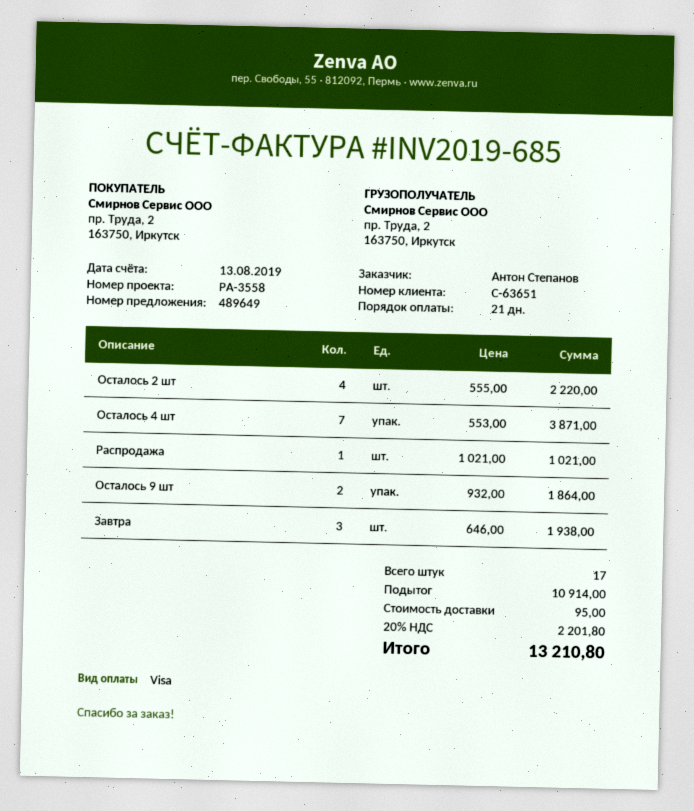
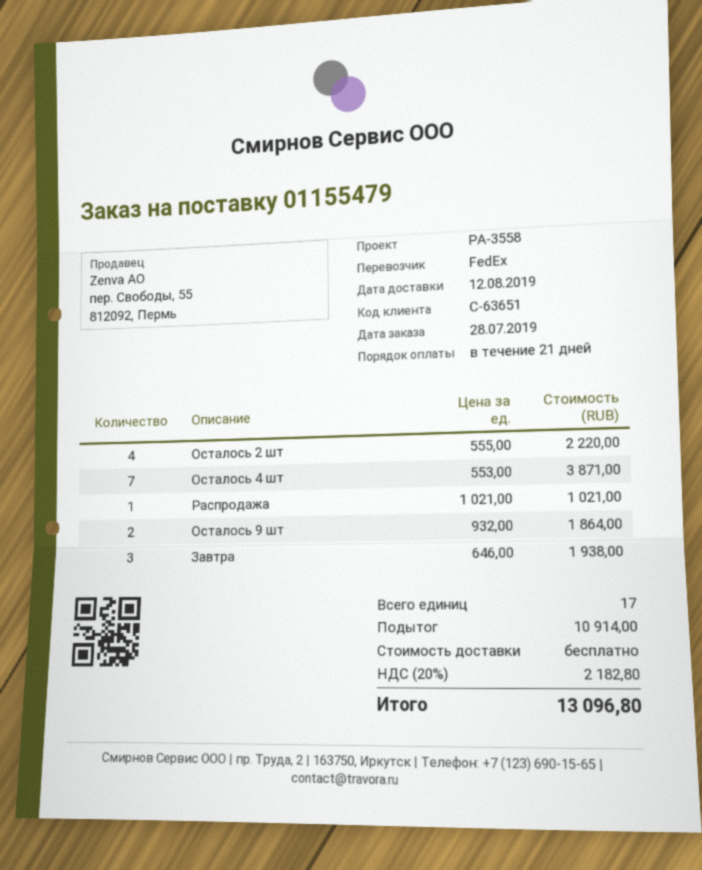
shipping: 95.00 -> 0.00
tax: 20% = 2201.80 -> 20% = 2182.80
total: 13210.80 -> 13096.80

